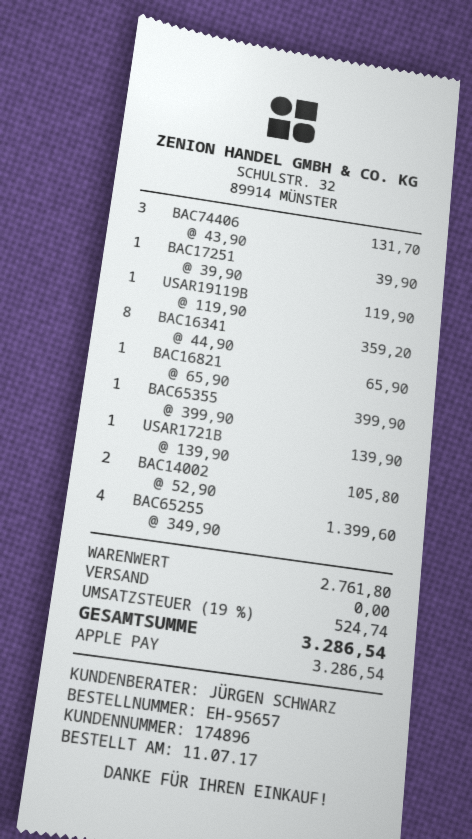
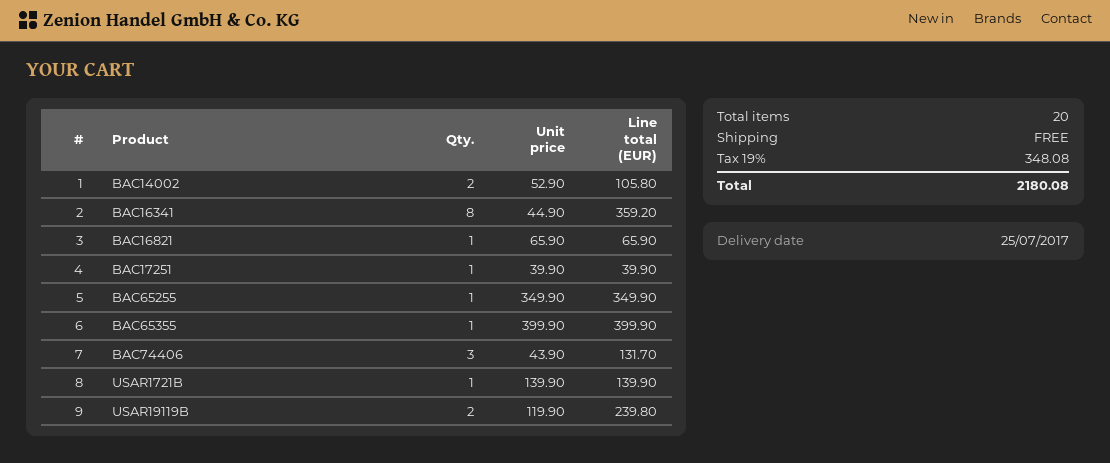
USAR19119B: 1 x 119.90 = 119.90 -> 2 x 119.90 = 239.80
BAC65255: 4 x 349.90 = 1399.60 -> 1 x 349.90 = 349.90
tax: 19% = 524.74 -> 19% = 348.08
total: 3286.54 -> 2180.08

